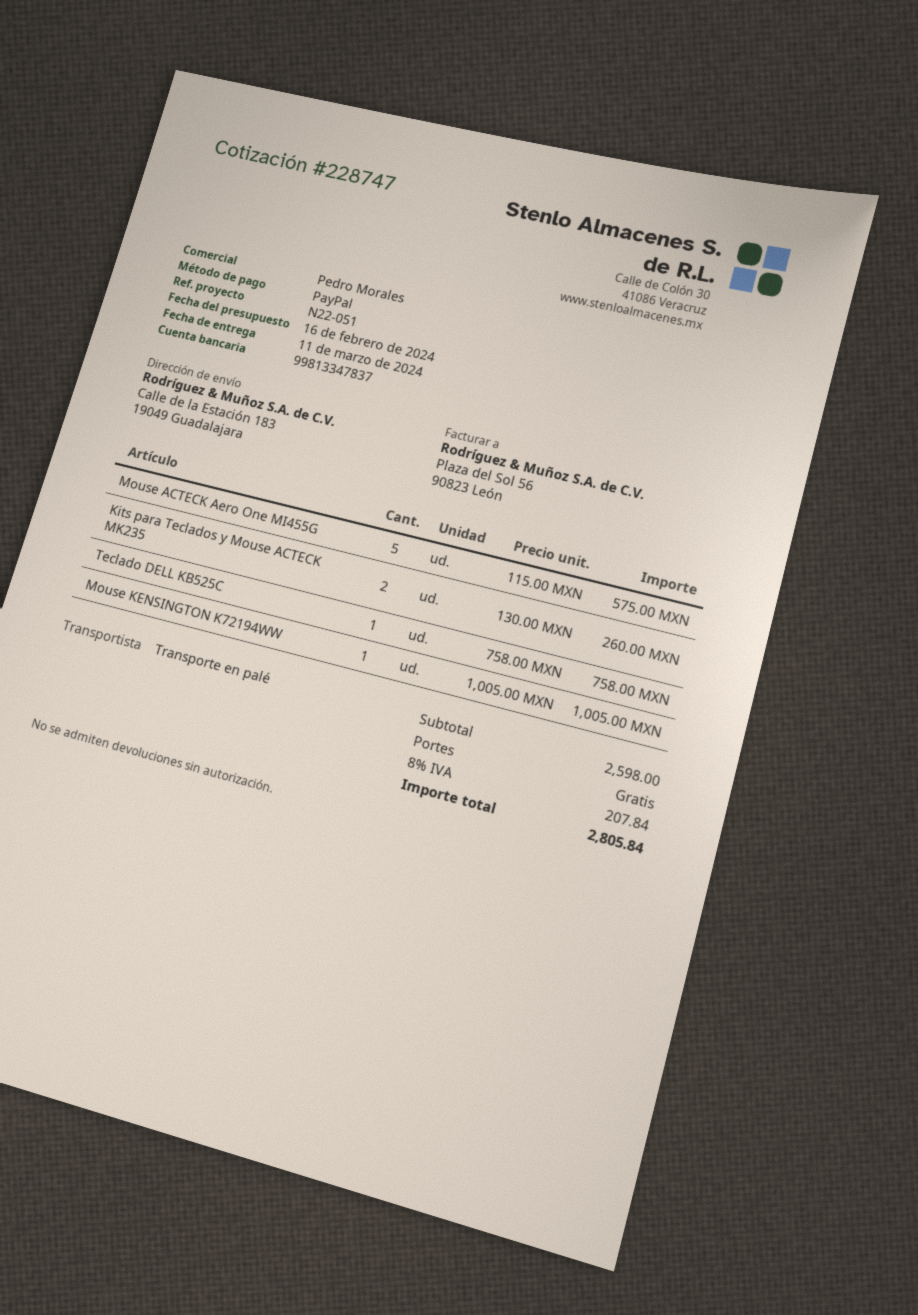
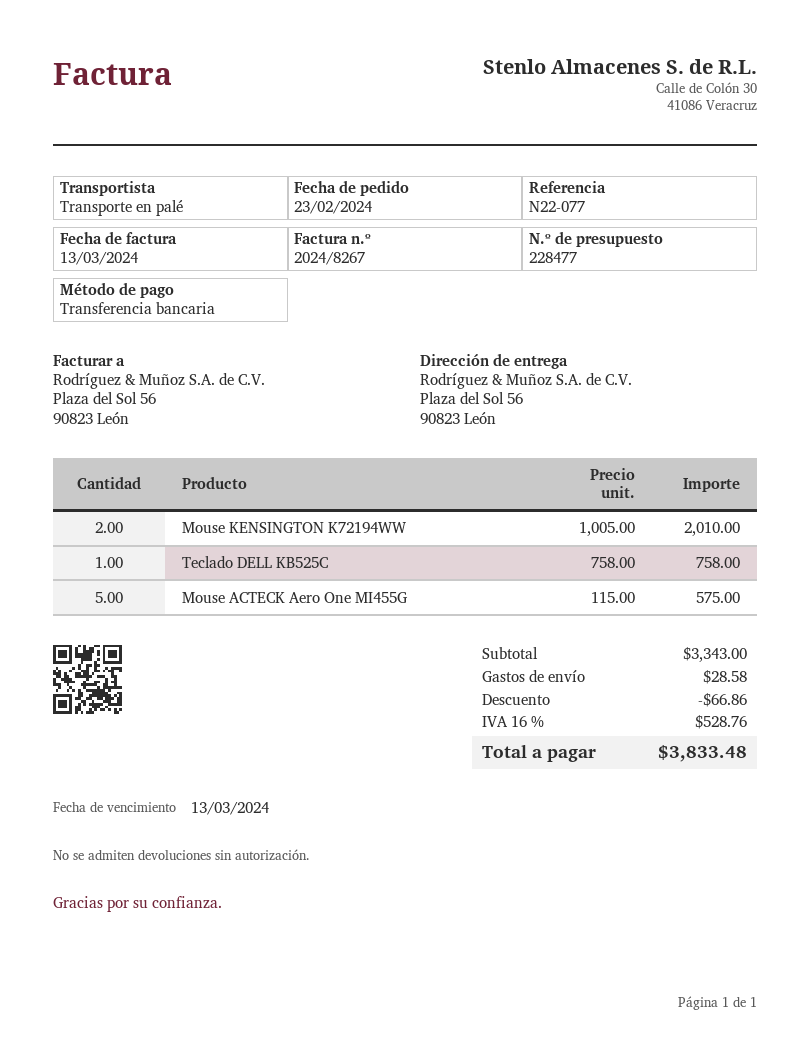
quote number: 228747 -> 228477
reference: N22-051 -> N22-077
payment method: PayPal -> bank transfer
ship to: Calle de la Estación 183, 19049 Guadalajara -> Plaza del Sol 56, 90823 León
Kits para Teclados y Mouse ACTECK MK235: 2 x 130.00 = 260.00 -> none
Mouse KENSINGTON K72194WW: 1 x 1005.00 = 1005.00 -> 2 x 1005.00 = 2010.00
subtotal: 2598.00 -> 3343.00
discount: none -> 66.86
shipping: 0.00 -> 28.58
tax: 8% = 207.84 -> 16% = 528.76
total: 2805.84 -> 3833.48

